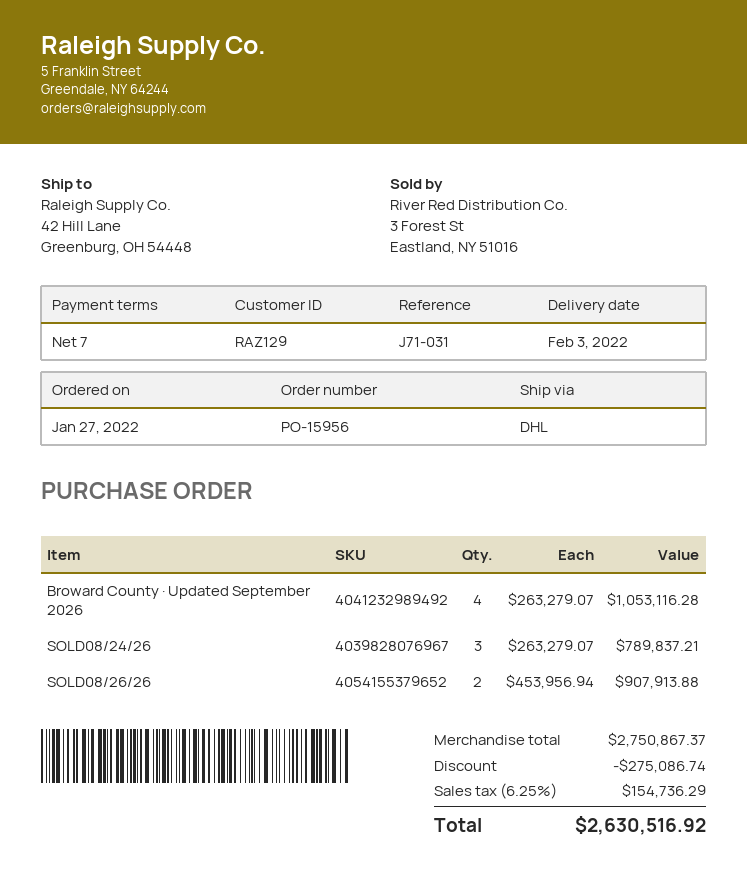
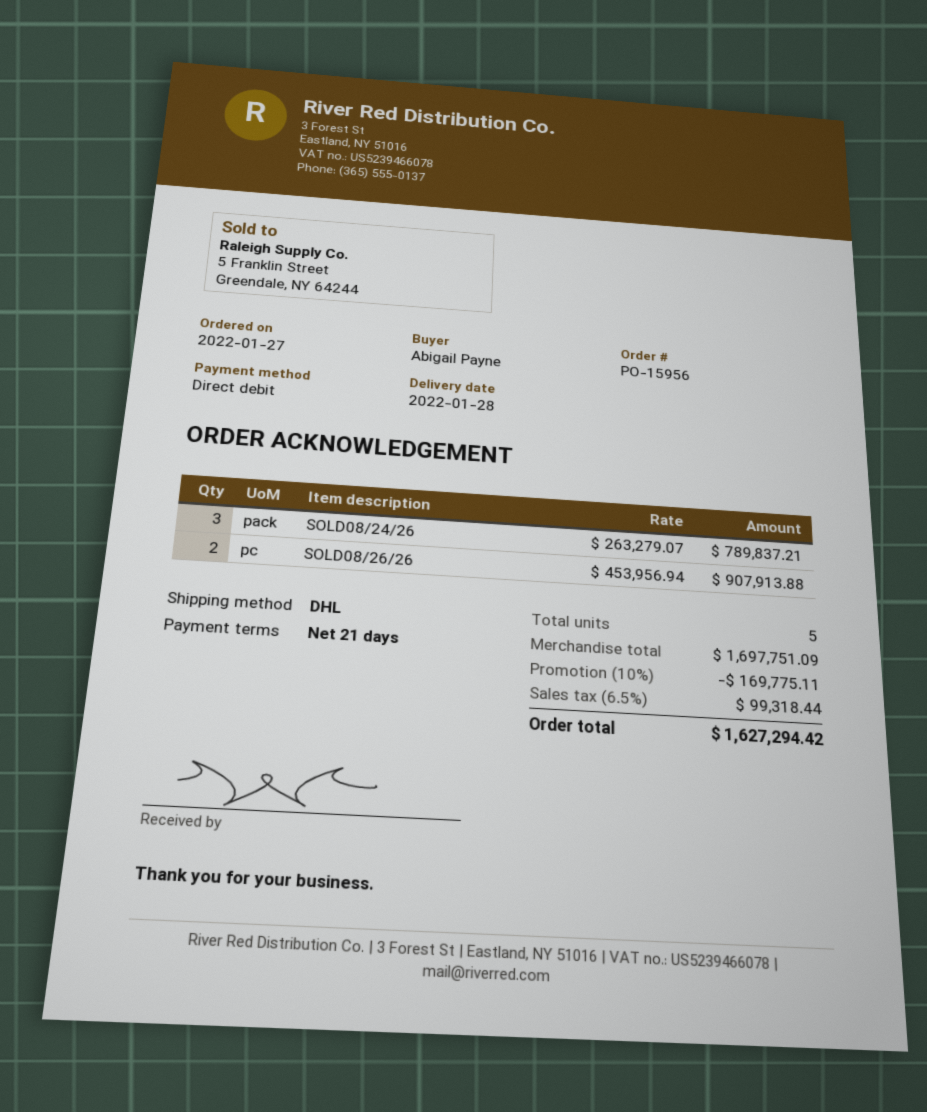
delivery date: 2022-02-03 -> 2022-01-28
payment terms: 7 days -> 21 days
Broward County · Updated September 2026: 4 x 263279.07 = 1053116.28 -> none
subtotal: 2750867.37 -> 1697751.09
discount: 275086.74 -> 169775.11
tax: 6.25% = 154736.29 -> 6.5% = 99318.44
total: 2630516.92 -> 1627294.42

